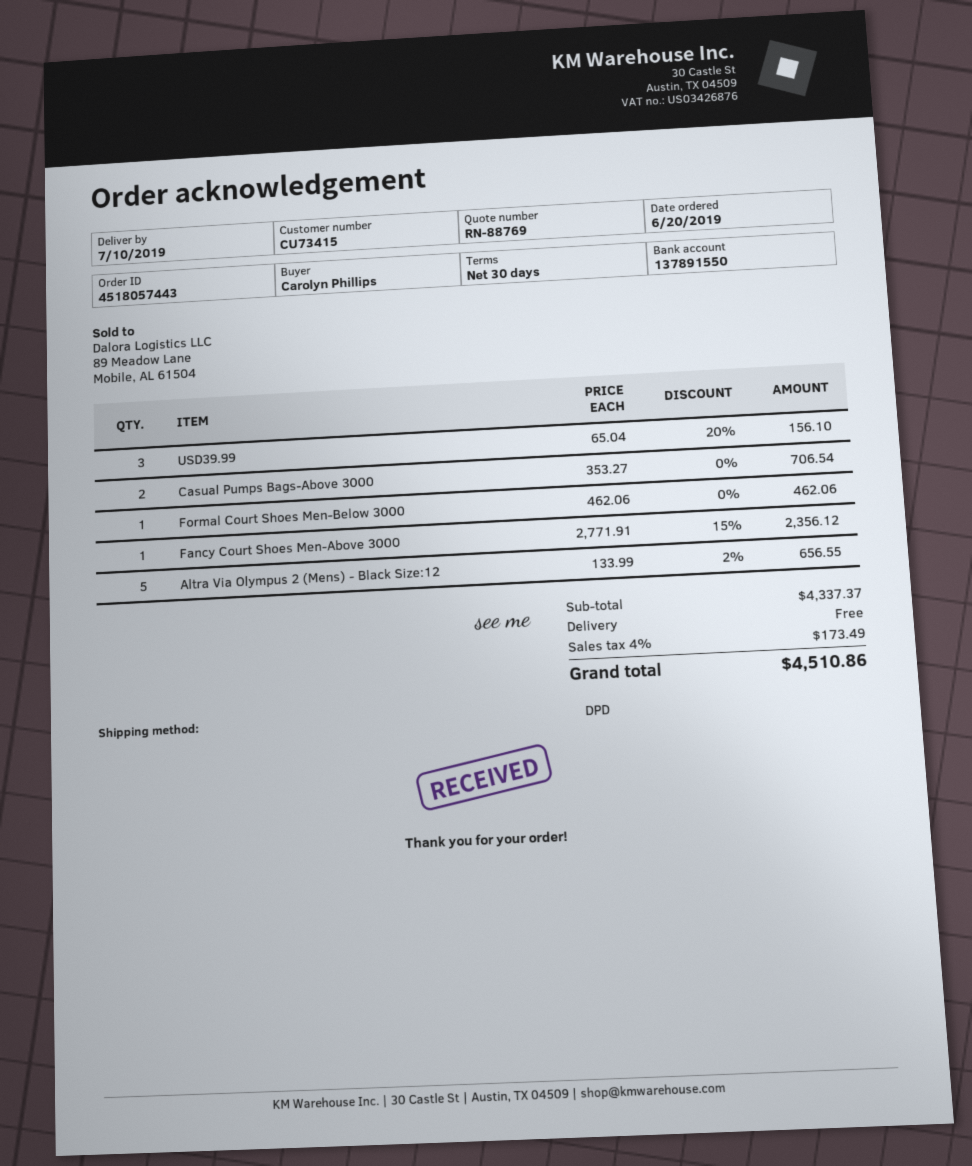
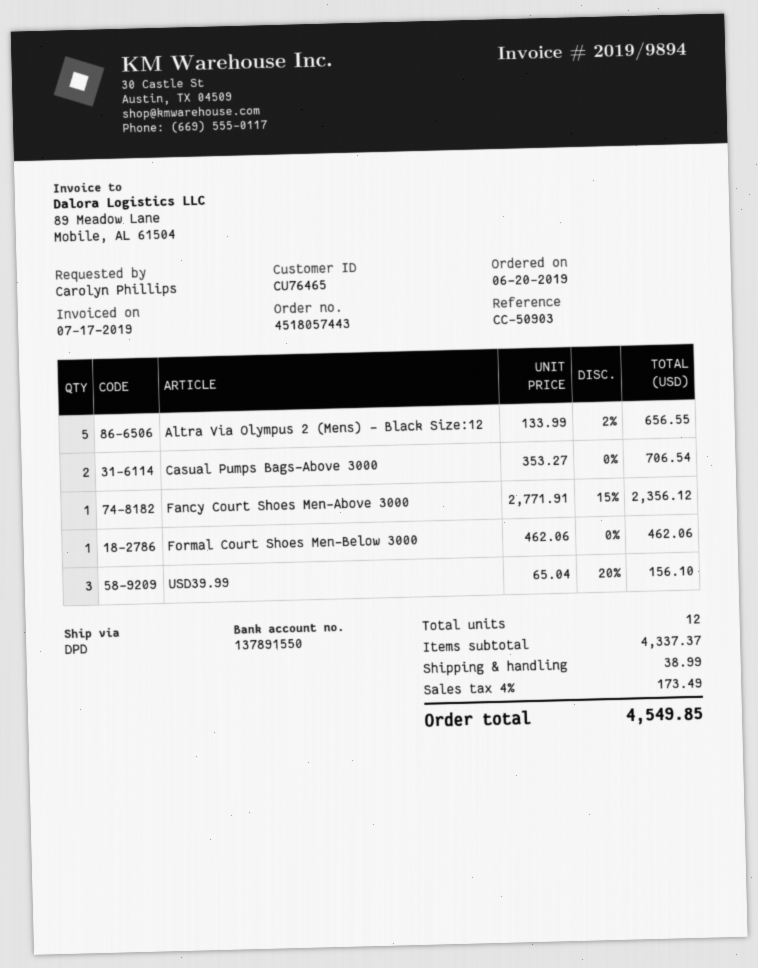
customer number: CU73415 -> CU76465
shipping: 0.00 -> 38.99
total: 4510.86 -> 4549.85

